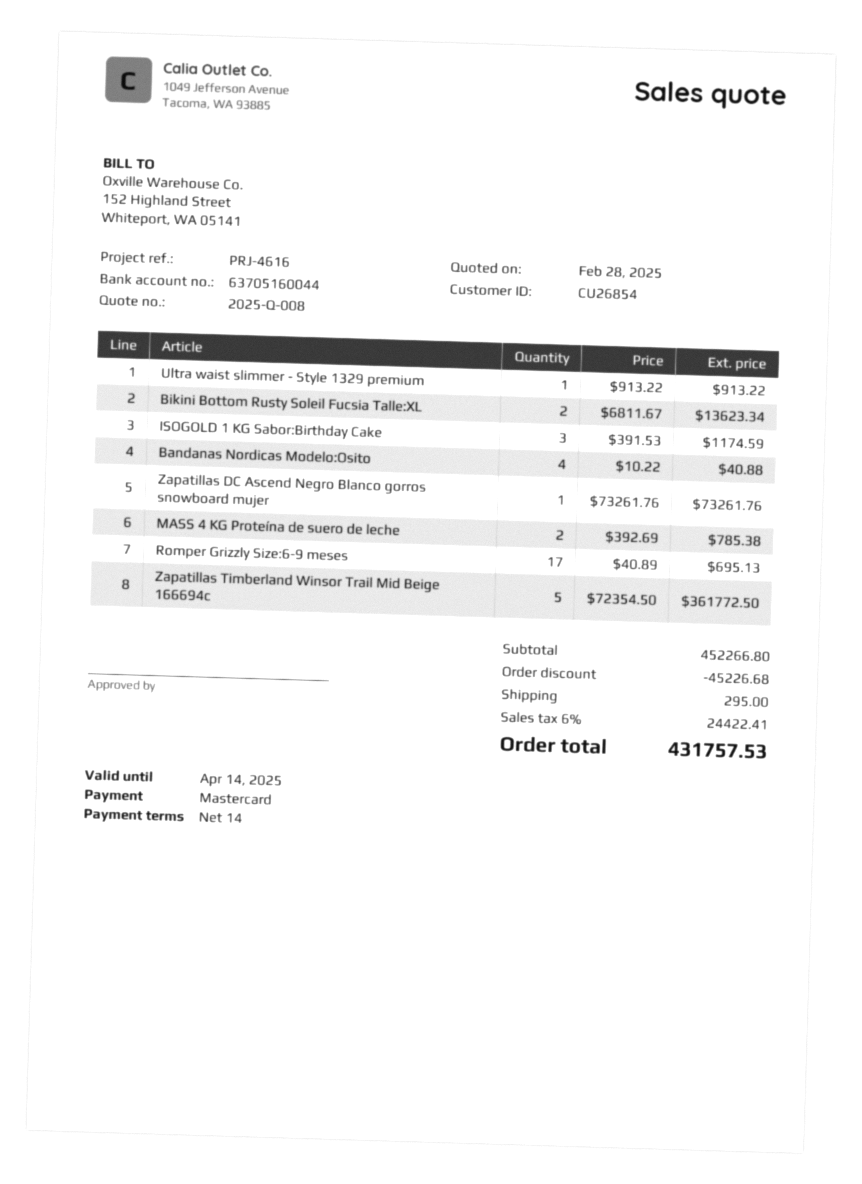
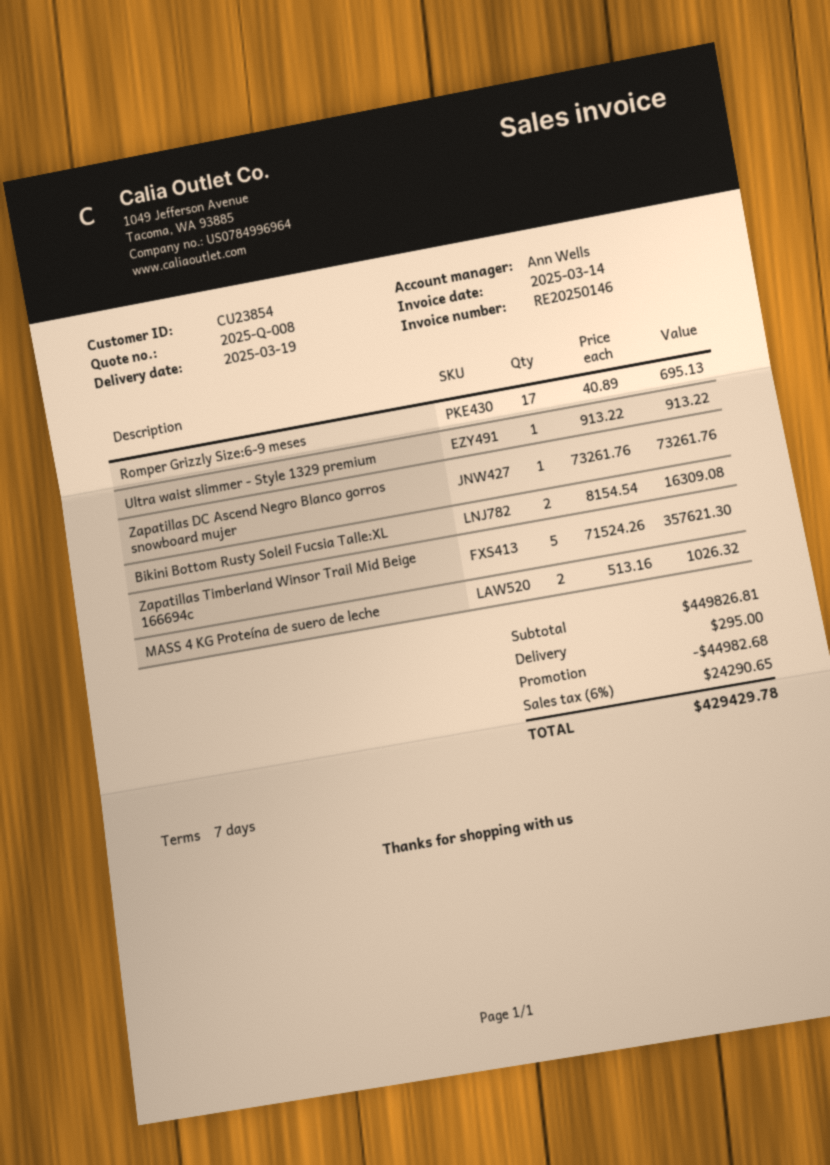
payment terms: 14 days -> 7 days
customer number: CU26854 -> CU23854
Bikini Bottom Rusty Soleil Fucsia Talle:XL: 2 x 6811.67 = 13623.34 -> 2 x 8154.54 = 16309.08
ISOGOLD 1 KG Sabor:Birthday Cake: 3 x 391.53 = 1174.59 -> none
Bandanas Nordicas Modelo:Osito: 4 x 10.22 = 40.88 -> none
MASS 4 KG Proteína de suero de leche: 2 x 392.69 = 785.38 -> 2 x 513.16 = 1026.32
Zapatillas Timberland Winsor Trail Mid Beige 166694c: 5 x 72354.50 = 361772.50 -> 5 x 71524.26 = 357621.30
subtotal: 452266.80 -> 449826.81
discount: 45226.68 -> 44982.68
tax: 6% = 24422.41 -> 6% = 24290.65
total: 431757.53 -> 429429.78

